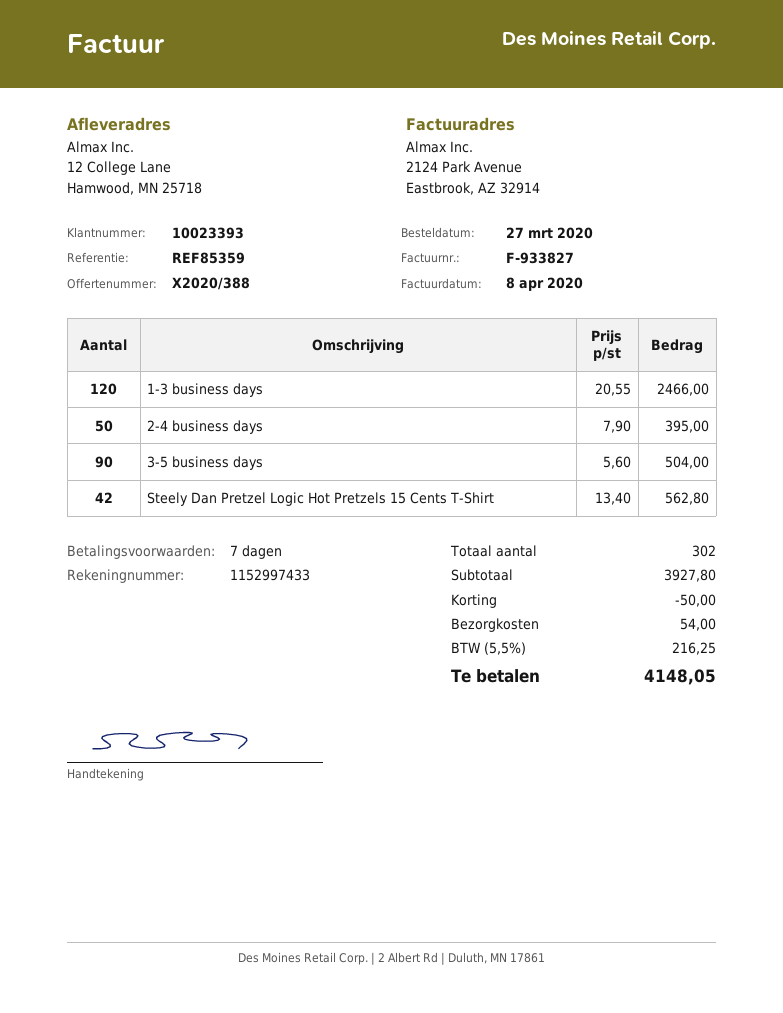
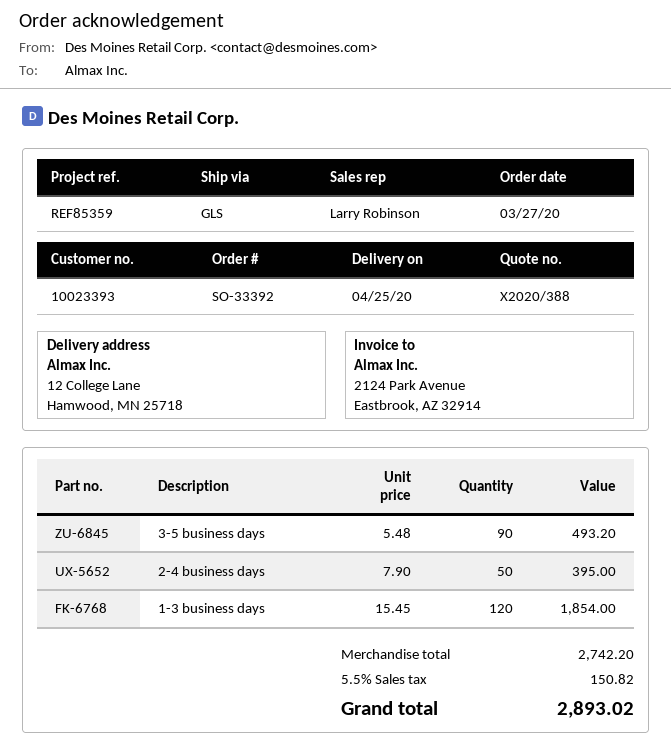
1-3 business days: 120 x 20.55 = 2466.00 -> 120 x 15.45 = 1854.00
3-5 business days: 90 x 5.60 = 504.00 -> 90 x 5.48 = 493.20
Steely Dan Pretzel Logic Hot Pretzels 15 Cents T-Shirt: 42 x 13.40 = 562.80 -> none
subtotal: 3927.80 -> 2742.20
discount: 50.00 -> none
shipping: 54.00 -> none
tax: 5.5% = 216.25 -> 5.5% = 150.82
total: 4148.05 -> 2893.02

